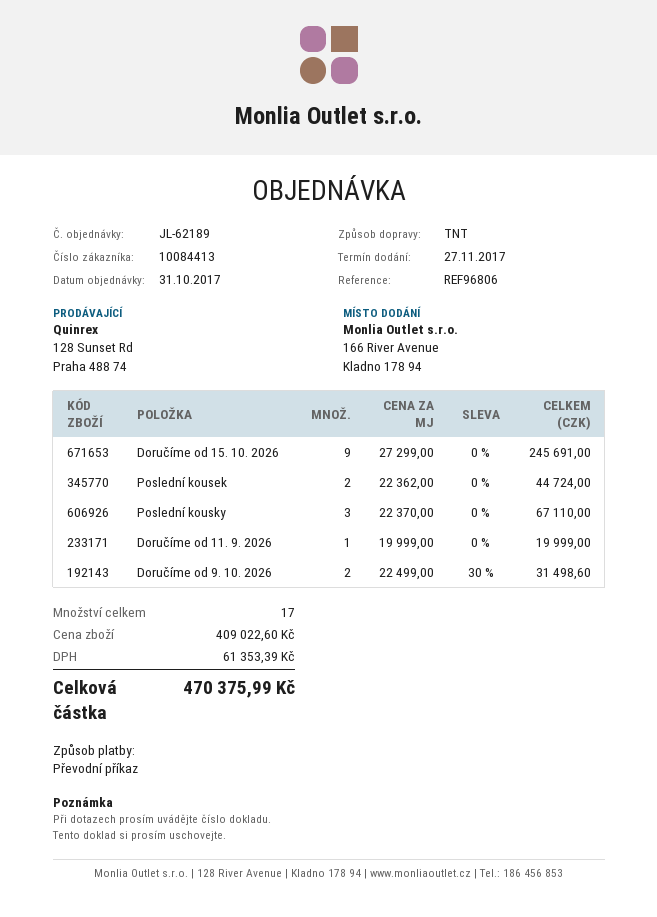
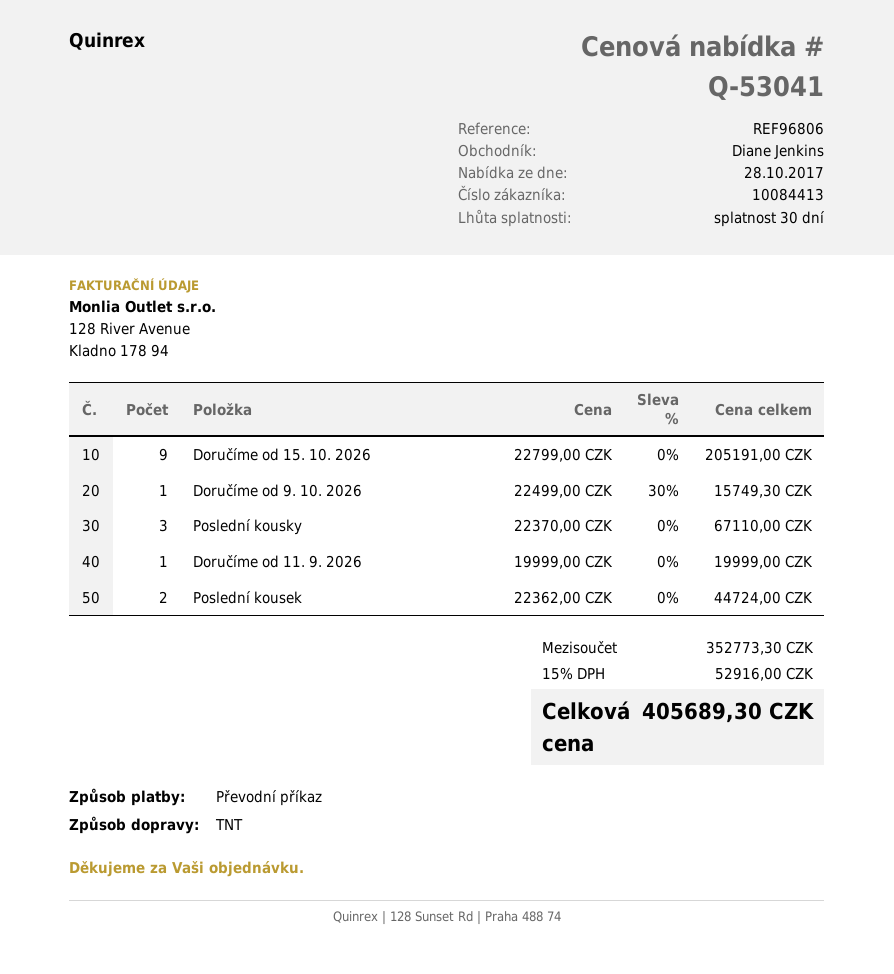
Doručíme od 15. 10. 2026: 9 x 27299.00 = 245691.00 -> 9 x 22799.00 = 205191.00
Doručíme od 9. 10. 2026: 2 x 22499.00 - 30% = 31498.60 -> 1 x 22499.00 - 30% = 15749.30
subtotal: 409022.60 -> 352773.30
tax: 61353.39 -> 52916.00
total: 470375.99 -> 405689.30

